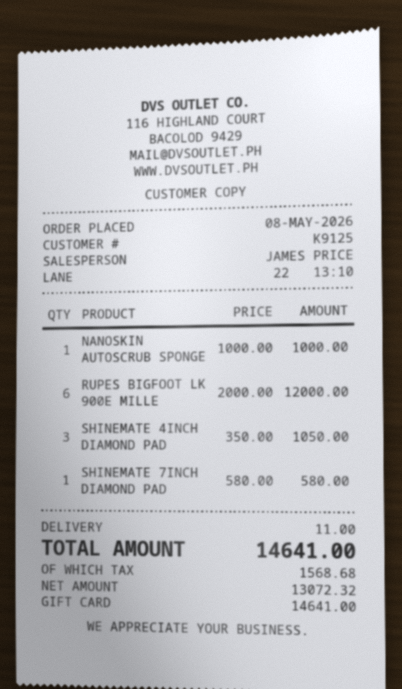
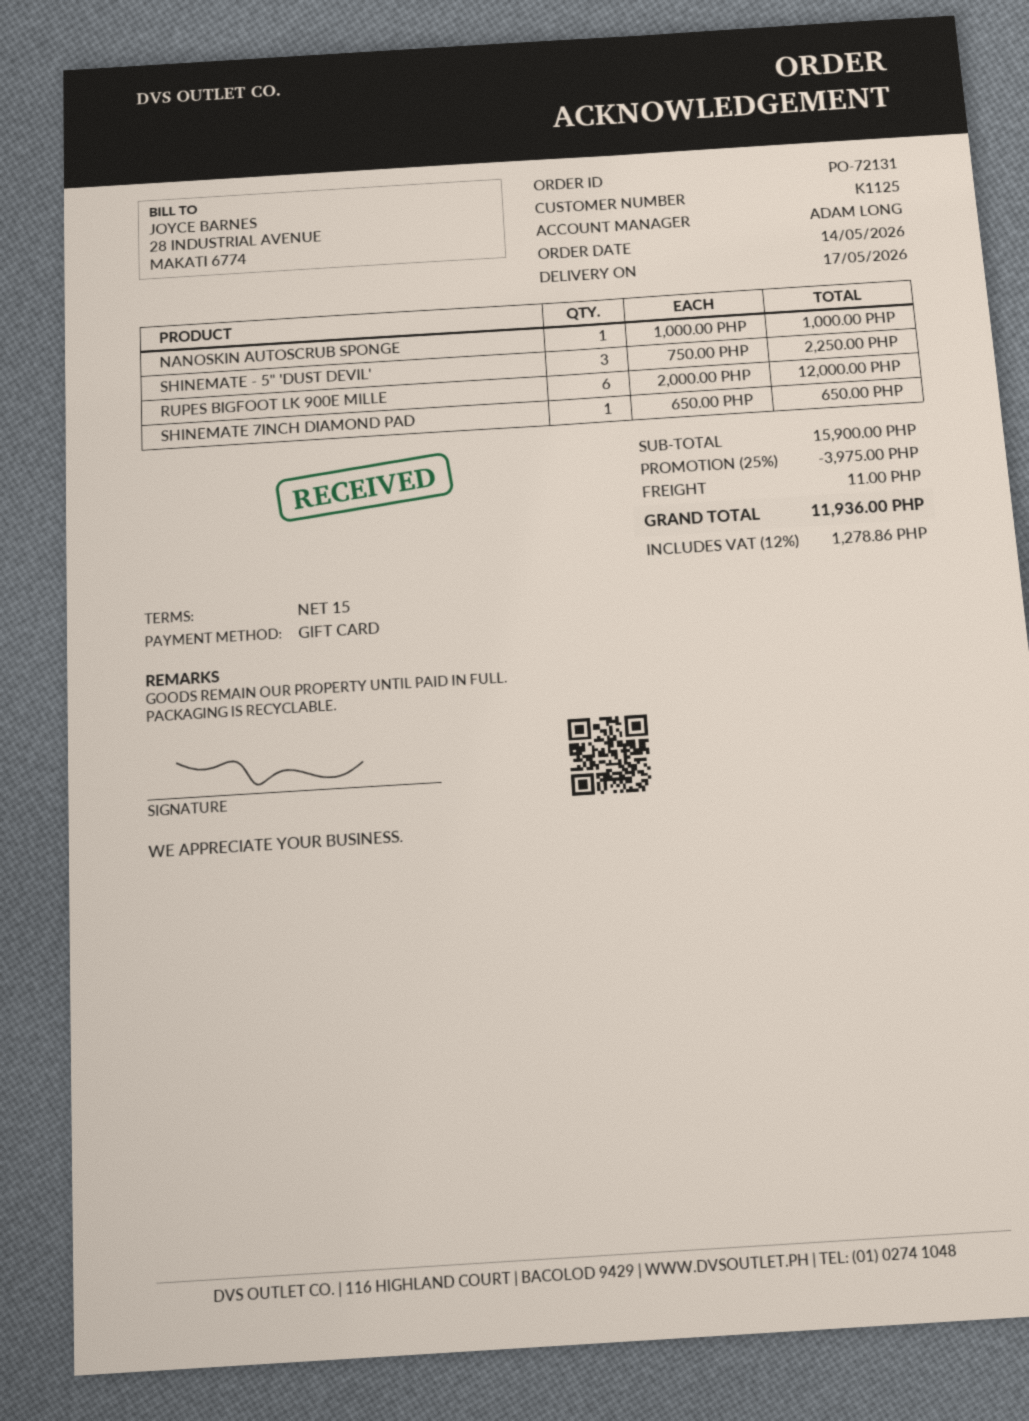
order date: 2026-05-08 -> 2026-05-14
customer number: K9125 -> K1125
sales rep: JAMES PRICE -> ADAM LONG
SHINEMATE 4INCH DIAMOND PAD: 3 x 350.00 = 1050.00 -> none
SHINEMATE 7INCH DIAMOND PAD: 1 x 580.00 = 580.00 -> 1 x 650.00 = 650.00
SHINEMATE - 5" 'DUST DEVIL': none -> 3 x 750.00 = 2250.00
discount: none -> 25% = 3975.00
tax: 1568.68 -> 1278.86
total: 14641.00 -> 11936.00

